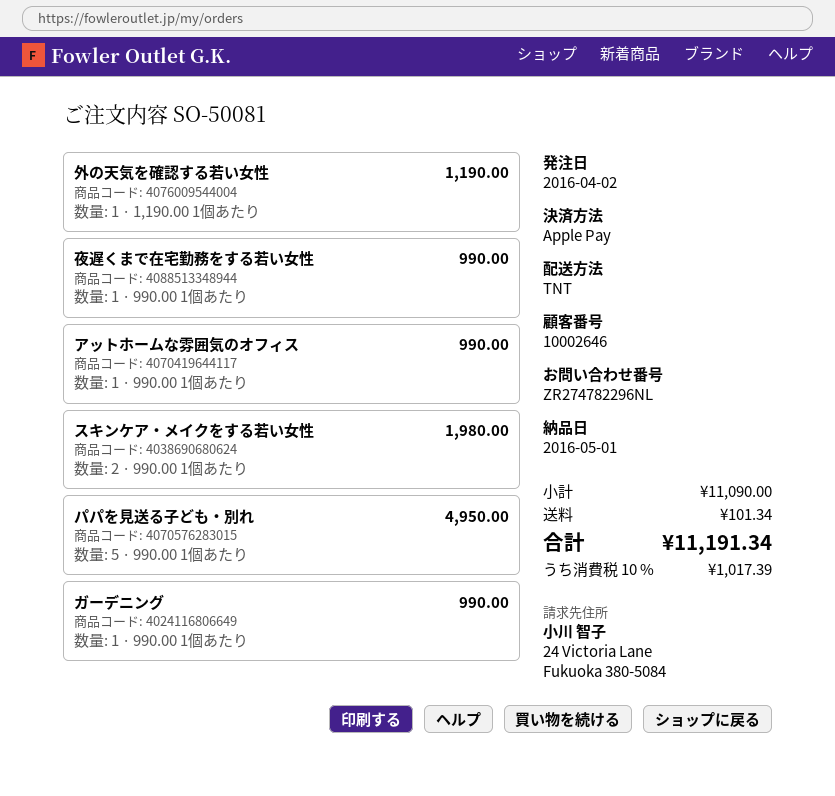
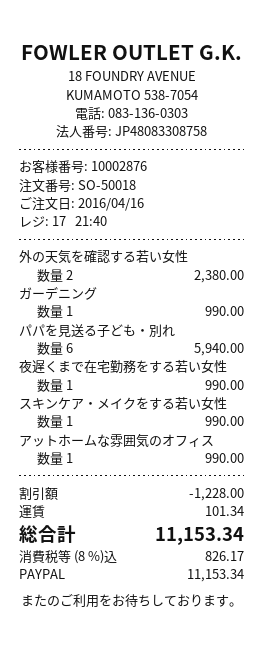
order number: SO-50081 -> SO-50018
order date: 2016-04-02 -> 2016-04-16
customer number: 10002646 -> 10002876
payment method: Apple Pay -> PayPal
外の天気を確認する若い女性: 1 for 1190.00 -> 2 for 2380.00
スキンケア・メイクをする若い女性: 2 for 1980.00 -> 1 for 990.00
パパを見送る子ども・別れ: 5 for 4950.00 -> 6 for 5940.00
discount: none -> 1228.00
tax: 10% = 1017.39 -> 8% = 826.17
total: 11191.34 -> 11153.34

